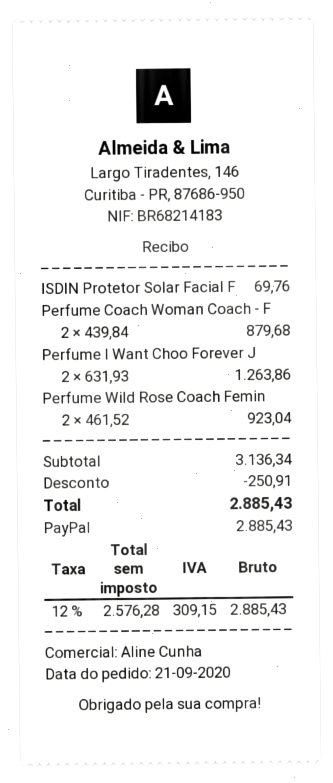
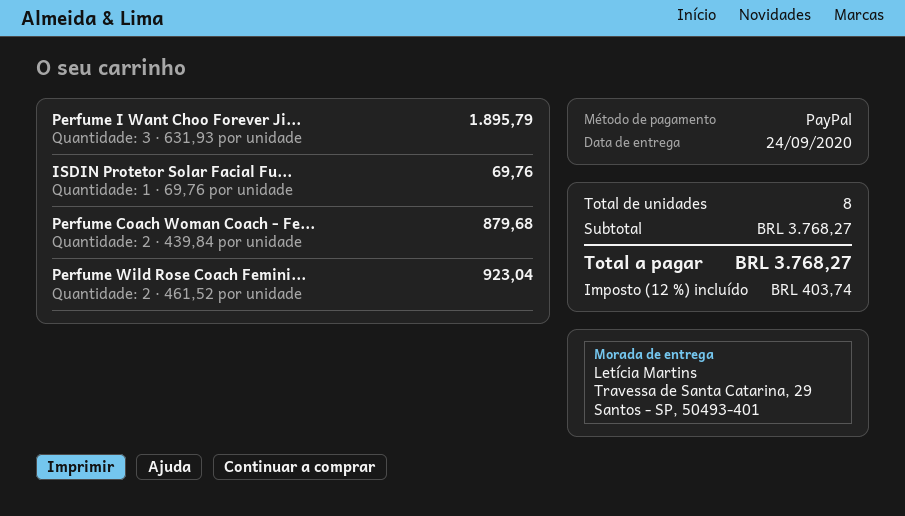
Perfume I Want Choo Forever J: 2 x 631.93 = 1263.86 -> 3 x 631.93 = 1895.79
subtotal: 3136.34 -> 3768.27
discount: 250.91 -> none
tax: 12% = 309.15 -> 12% = 403.74
total: 2885.43 -> 3768.27

